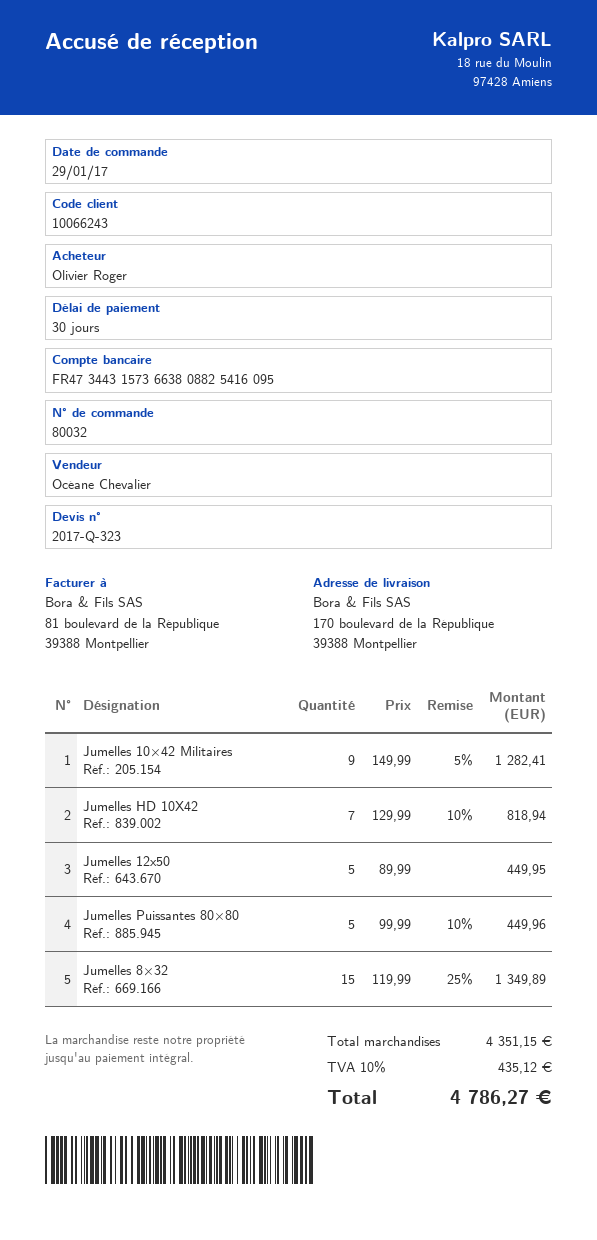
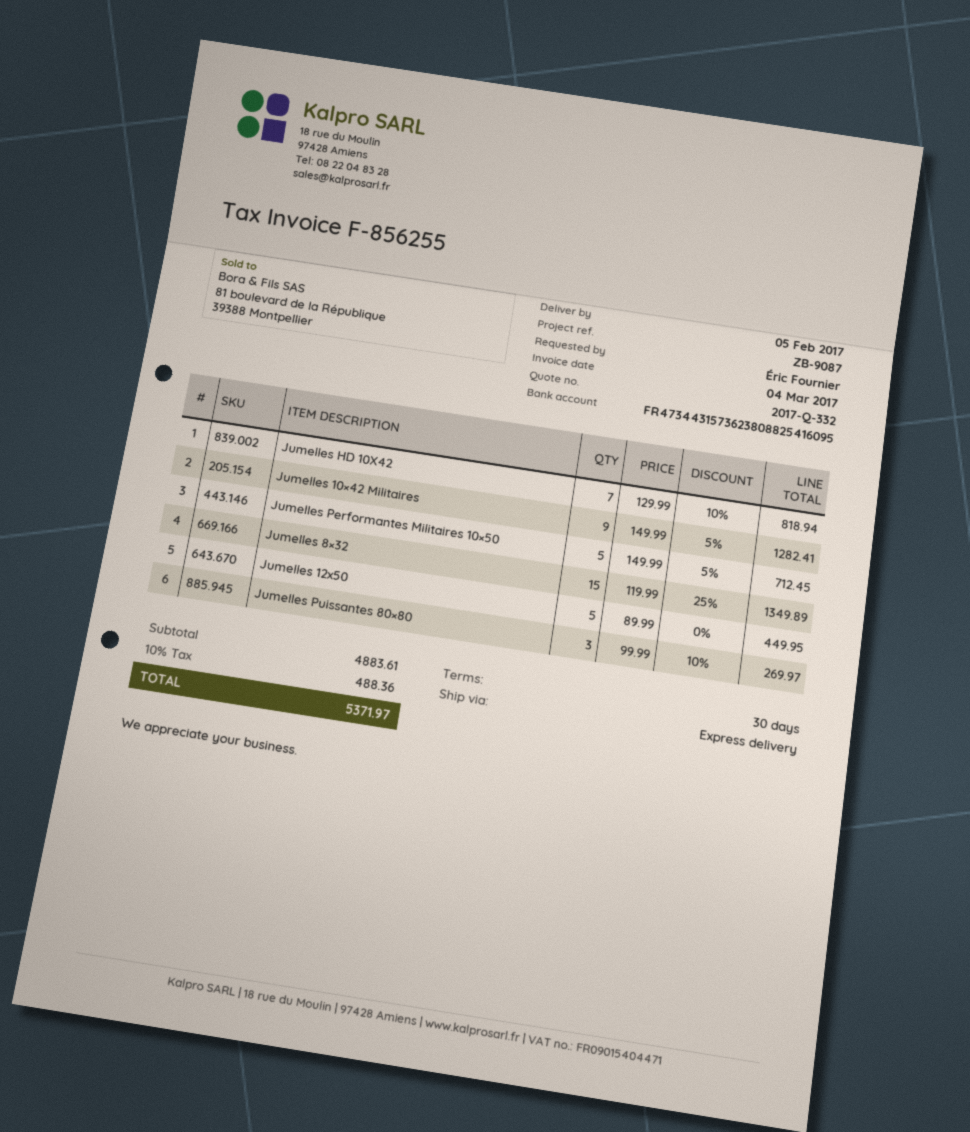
quote number: 2017-Q-323 -> 2017-Q-332
ordered by: Olivier Roger -> Éric Fournier
bank account: FR4734431573663808825416095 -> FR4734431573623808825416095
Jumelles Puissantes 80×80: 5 x 99.99 - 10% = 449.96 -> 3 x 99.99 - 10% = 269.97
Jumelles Performantes Militaires 10×50: none -> 5 x 149.99 - 5% = 712.45
subtotal: 4351.15 -> 4883.61
tax: 10% = 435.12 -> 10% = 488.36
total: 4786.27 -> 5371.97

